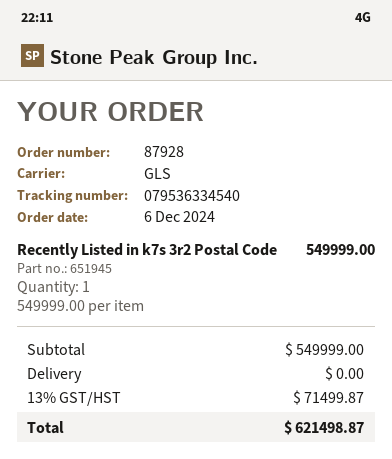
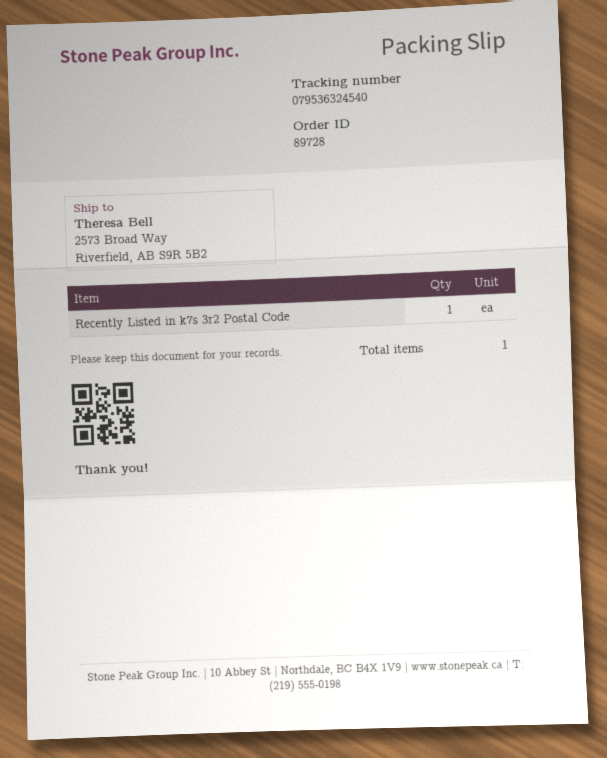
order number: 87928 -> 89728
tracking number: 079536334540 -> 079536324540

